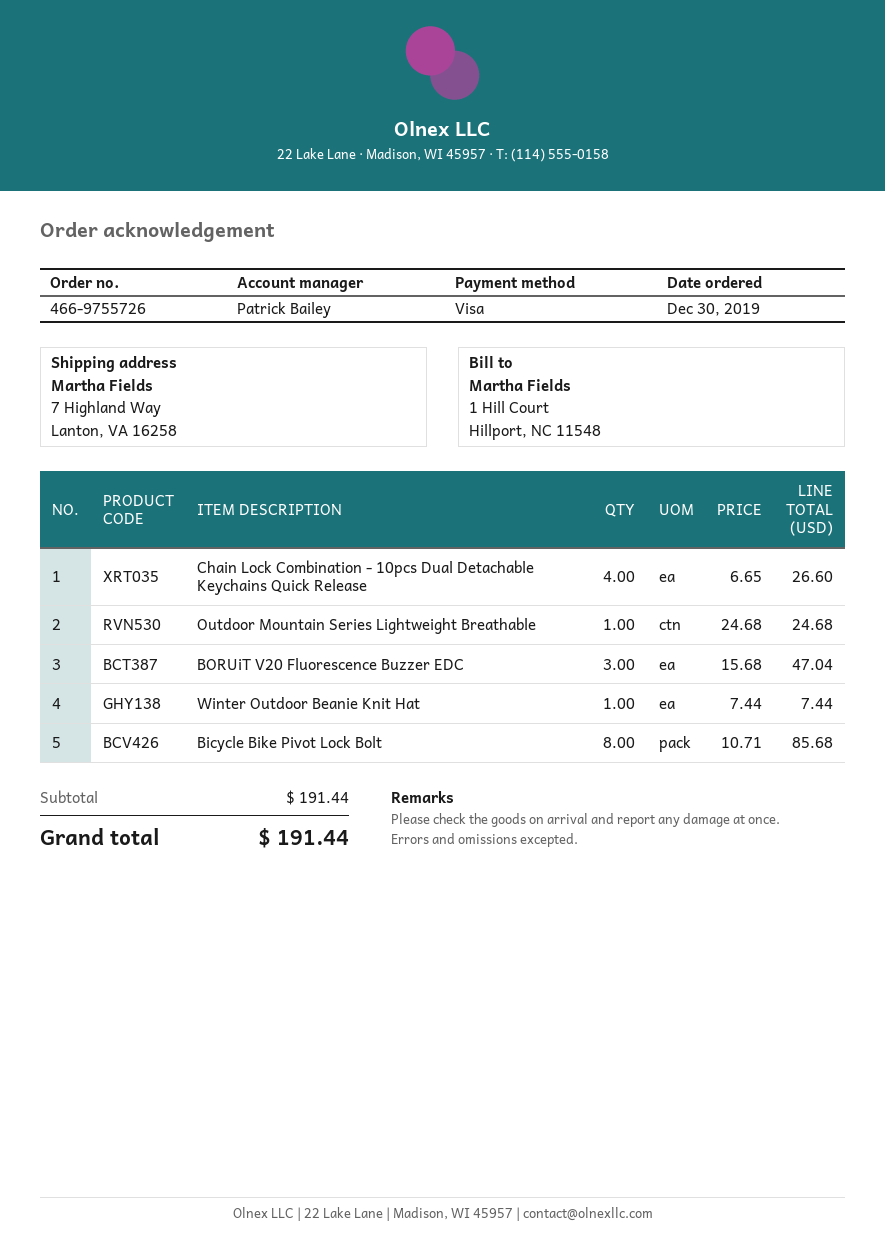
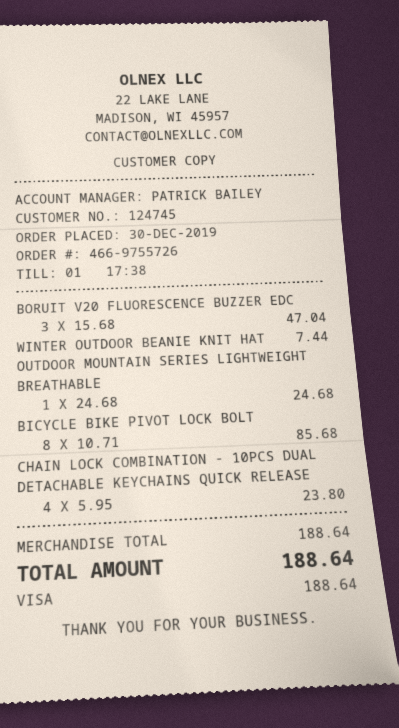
Chain Lock Combination - 10pcs Dual Detachable Keychains Quick Release: 4 x 6.65 = 26.60 -> 4 x 5.95 = 23.80
subtotal: 191.44 -> 188.64
total: 191.44 -> 188.64

